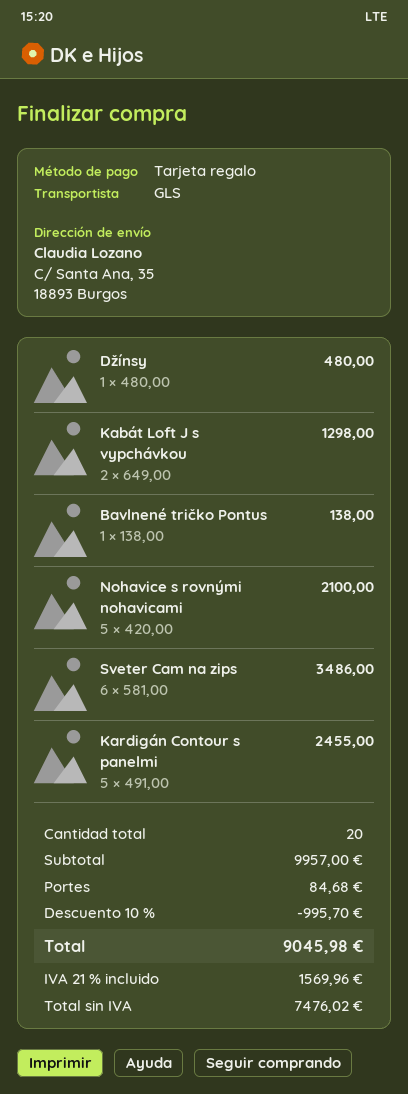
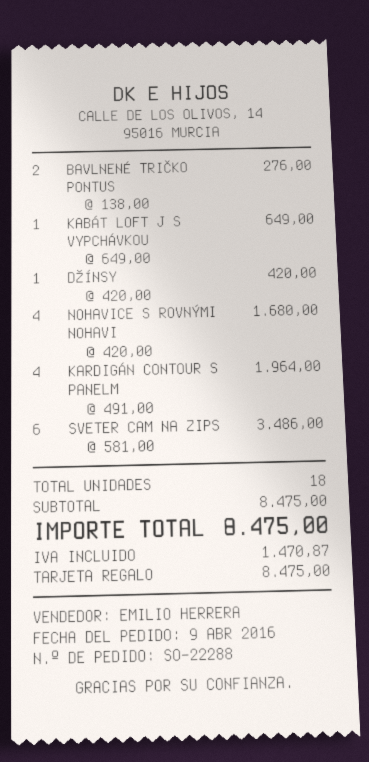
Džínsy: 1 x 480.00 = 480.00 -> 1 x 420.00 = 420.00
Kabát Loft J s vypchávkou: 2 x 649.00 = 1298.00 -> 1 x 649.00 = 649.00
Bavlnené tričko Pontus: 1 x 138.00 = 138.00 -> 2 x 138.00 = 276.00
Nohavice s rovnými nohavicami: 5 x 420.00 = 2100.00 -> 4 x 420.00 = 1680.00
Kardigán Contour s panelmi: 5 x 491.00 = 2455.00 -> 4 x 491.00 = 1964.00
total quantity: 20 -> 18
subtotal: 9957.00 -> 8475.00
discount: 10% = 995.70 -> none
shipping: 84.68 -> none
tax: 1569.96 -> 1470.87
total: 9045.98 -> 8475.00

